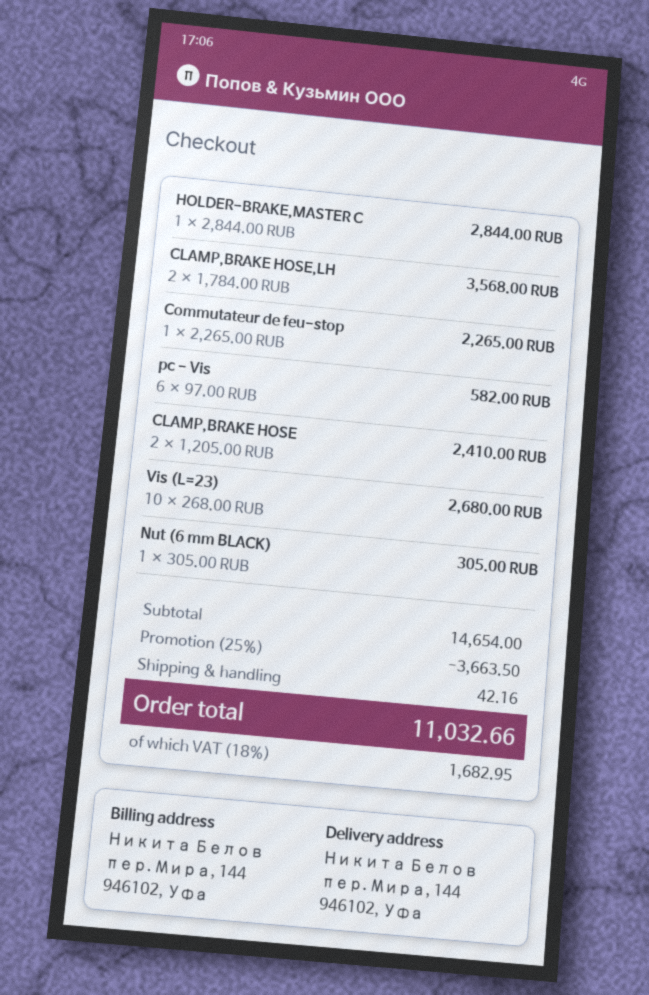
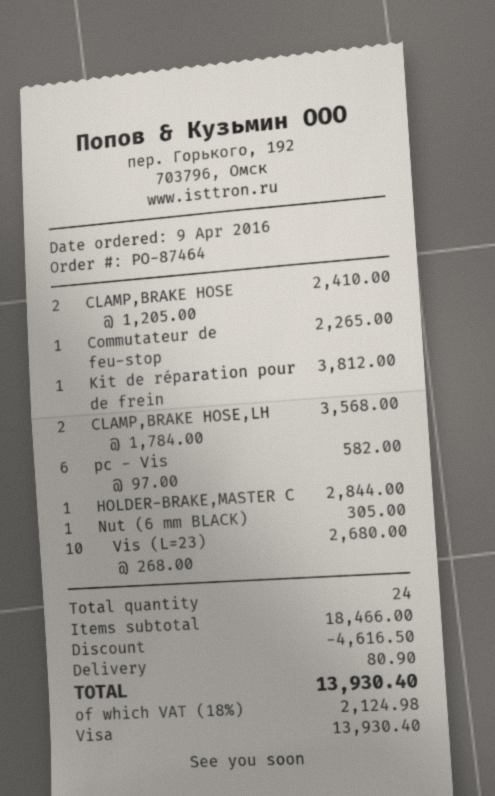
Kit de réparation pour de frein: none -> 1 x 3812.00 = 3812.00
subtotal: 14654.00 -> 18466.00
discount: 3663.50 -> 4616.50
shipping: 42.16 -> 80.90
tax: 18% = 1682.95 -> 18% = 2124.98
total: 11032.66 -> 13930.40

